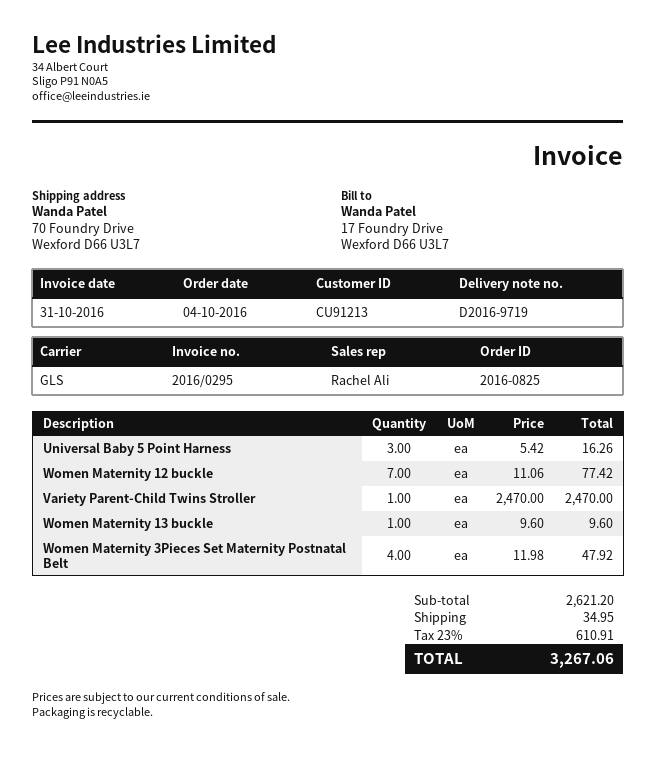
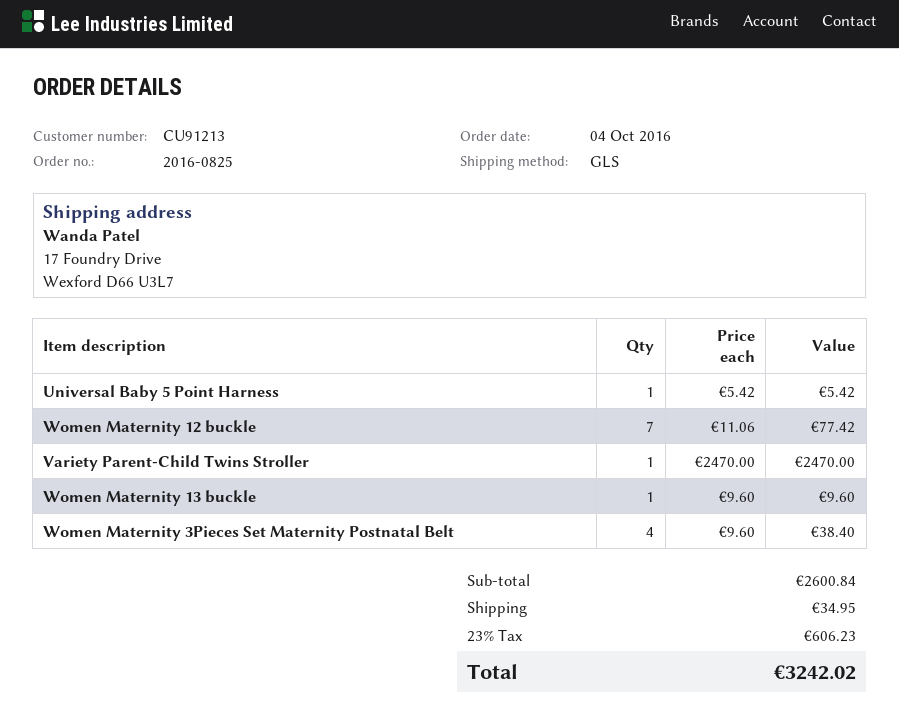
ship to: 70 Foundry Drive, Wexford D66 U3L7 -> 17 Foundry Drive, Wexford D66 U3L7
Universal Baby 5 Point Harness: 3 x 5.42 = 16.26 -> 1 x 5.42 = 5.42
Women Maternity 3Pieces Set Maternity Postnatal Belt: 4 x 11.98 = 47.92 -> 4 x 9.60 = 38.40
subtotal: 2621.20 -> 2600.84
tax: 23% = 610.91 -> 23% = 606.23
total: 3267.06 -> 3242.02

